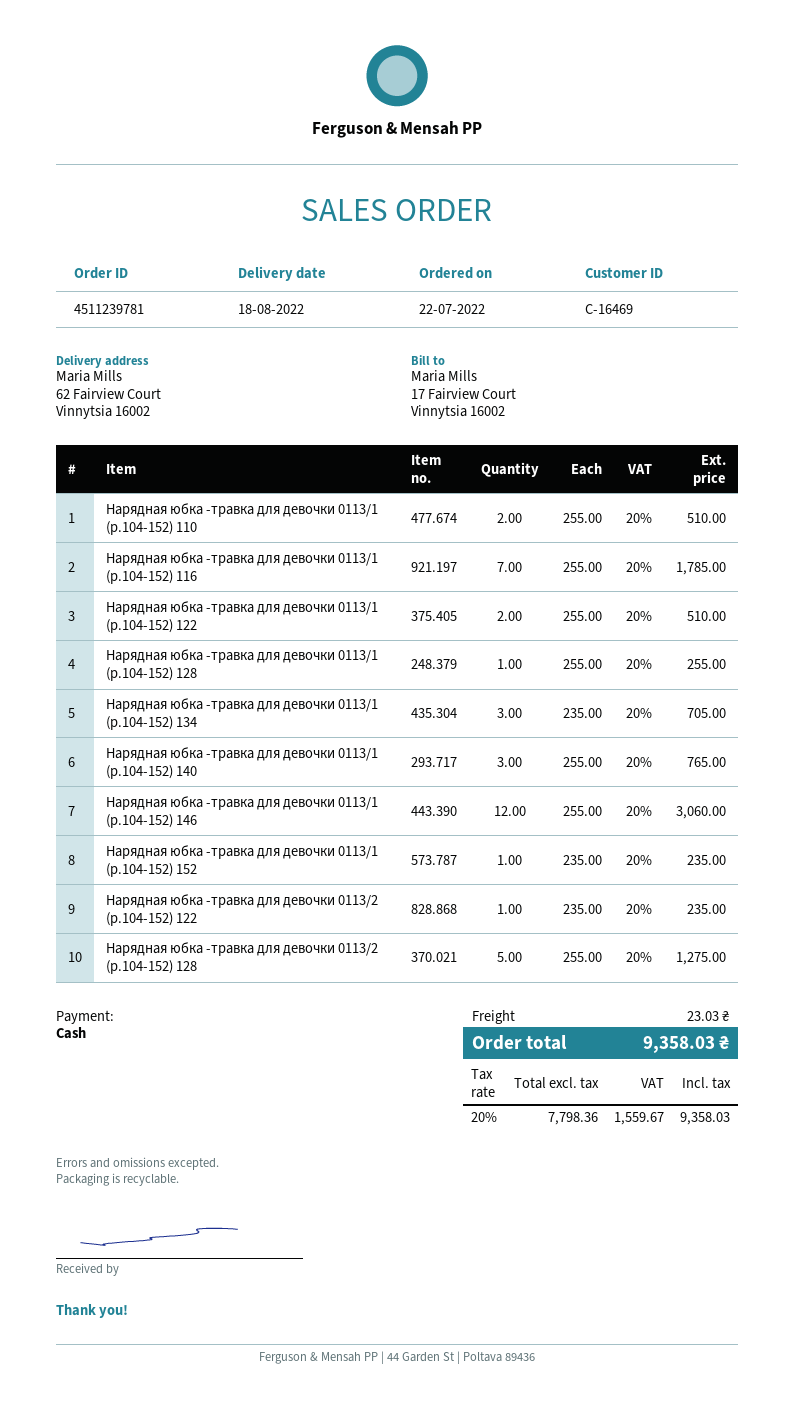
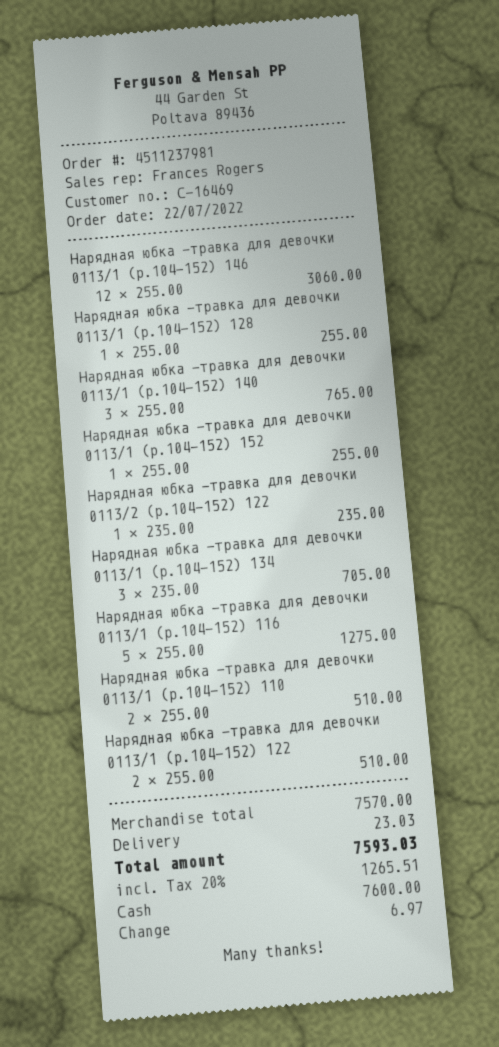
order number: 4511239781 -> 4511237981
Нарядная юбка -травка для девочки 0113/1 (р.104-152) 116: 7 x 255.00 = 1785.00 -> 5 x 255.00 = 1275.00
Нарядная юбка -травка для девочки 0113/1 (р.104-152) 152: 1 x 235.00 = 235.00 -> 1 x 255.00 = 255.00
Нарядная юбка -травка для девочки 0113/2 (р.104-152) 128: 5 x 255.00 = 1275.00 -> none
tax: 20% = 1559.67 -> 20% = 1265.51
total: 9358.03 -> 7593.03

